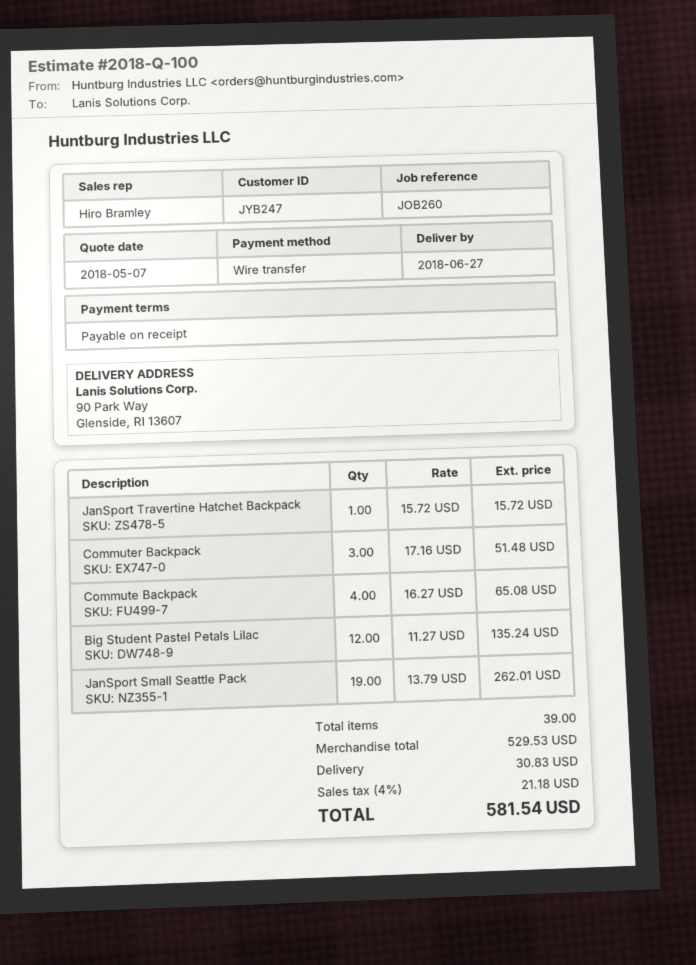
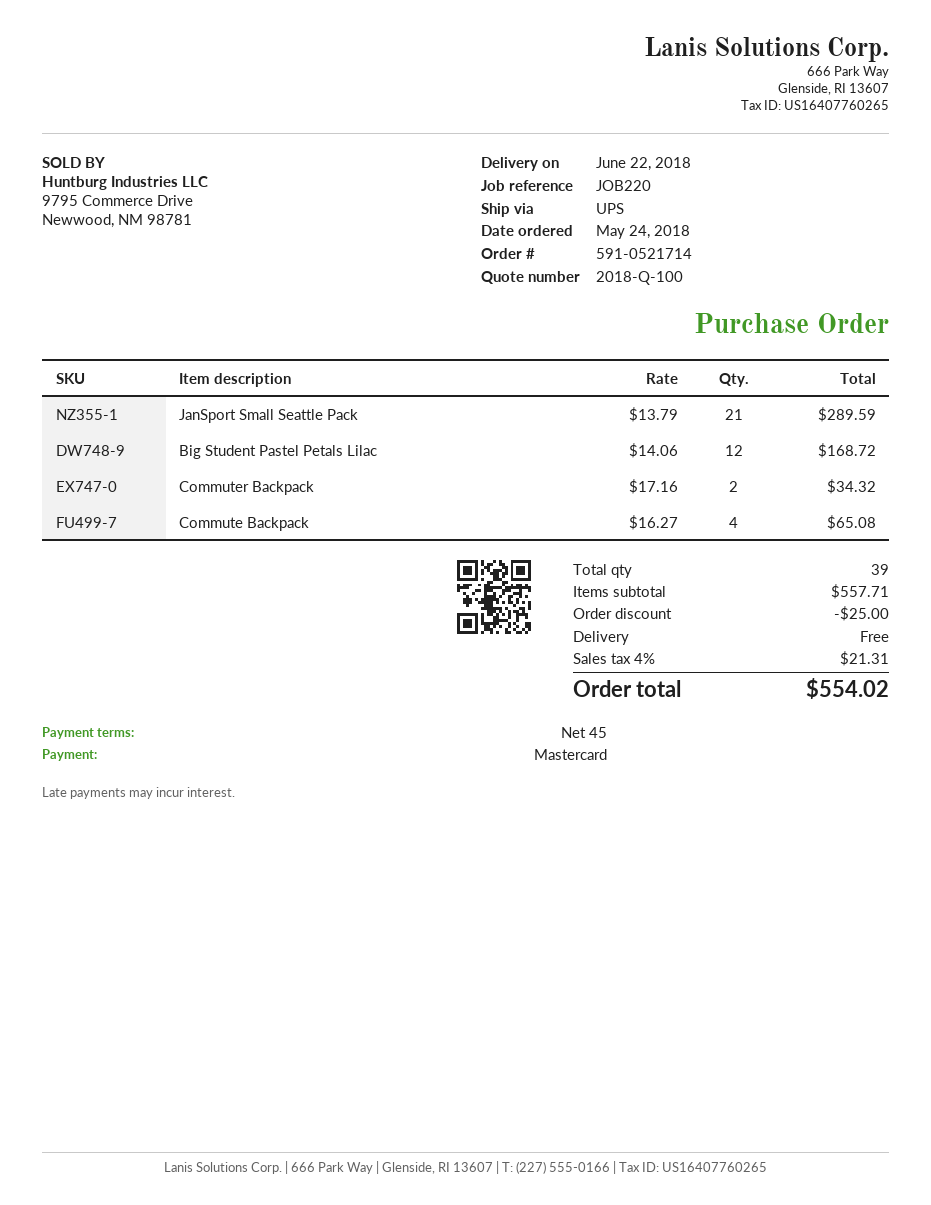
delivery date: 2018-06-27 -> 2018-06-22
payment terms: on receipt -> 45 days
reference: JOB260 -> JOB220
payment method: bank transfer -> Mastercard
JanSport Travertine Hatchet Backpack: 1 x 15.72 = 15.72 -> none
Commuter Backpack: 3 x 17.16 = 51.48 -> 2 x 17.16 = 34.32
Big Student Pastel Petals Lilac: 12 x 11.27 = 135.24 -> 12 x 14.06 = 168.72
JanSport Small Seattle Pack: 19 x 13.79 = 262.01 -> 21 x 13.79 = 289.59
subtotal: 529.53 -> 557.71
discount: none -> 25.00
shipping: 30.83 -> 0.00
tax: 4% = 21.18 -> 4% = 21.31
total: 581.54 -> 554.02

